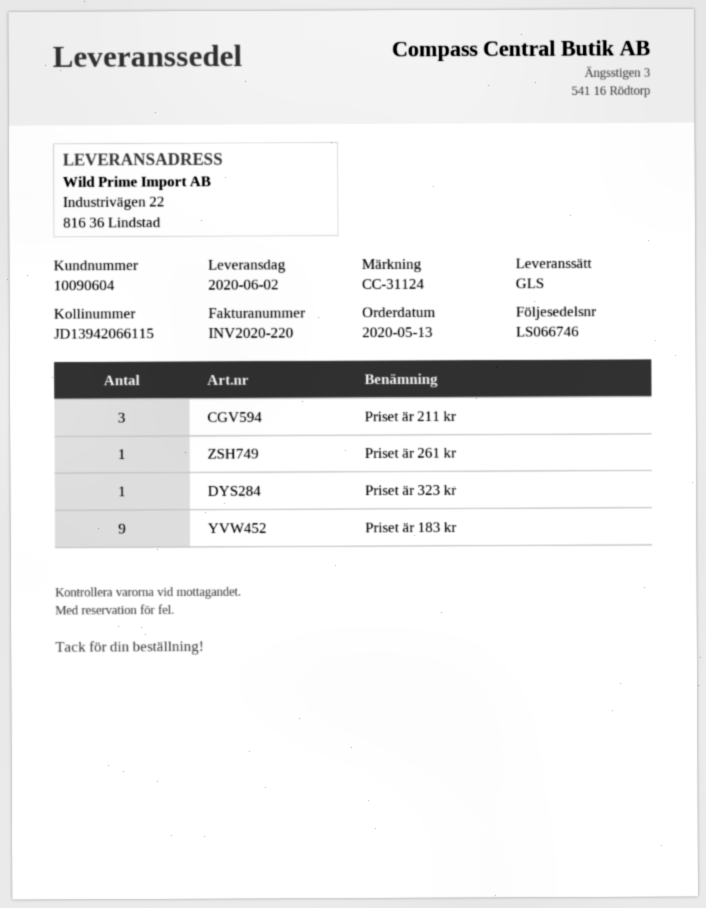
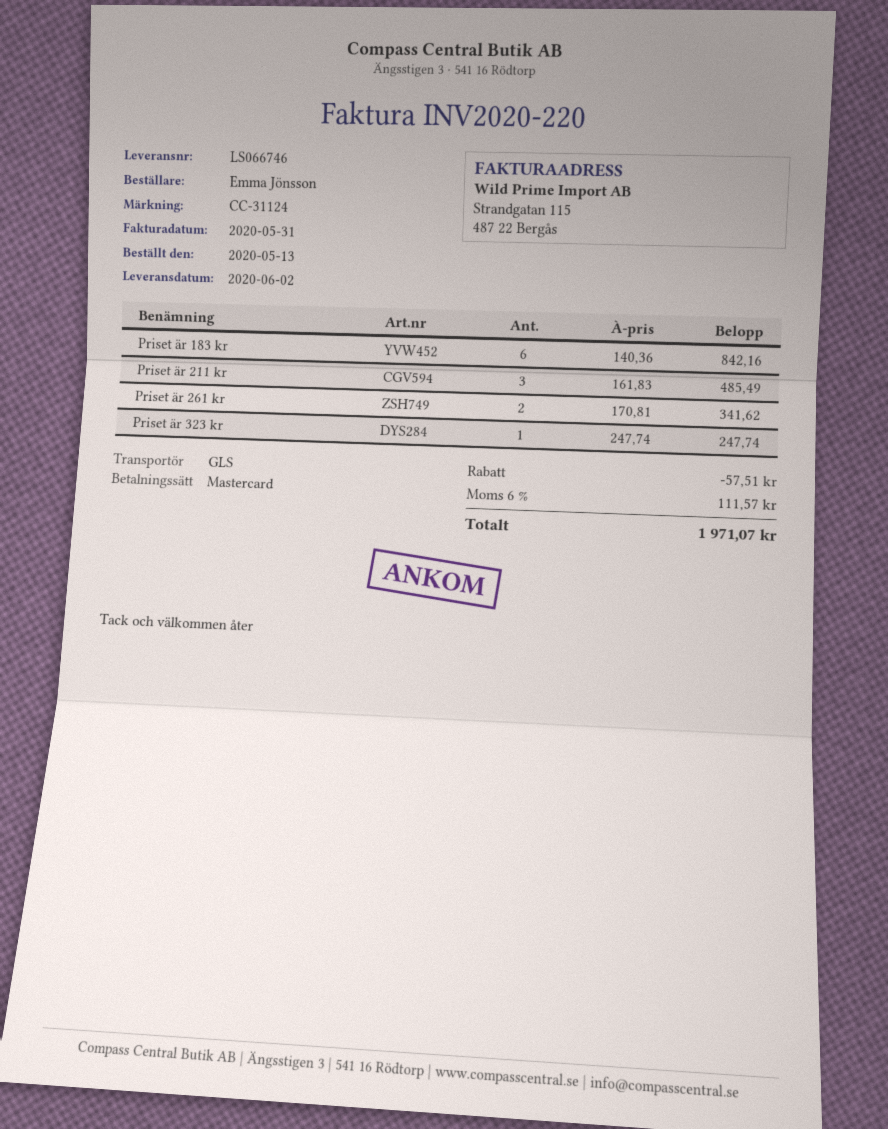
Priset är 261 kr: 1 -> 2
Priset är 183 kr: 9 -> 6

